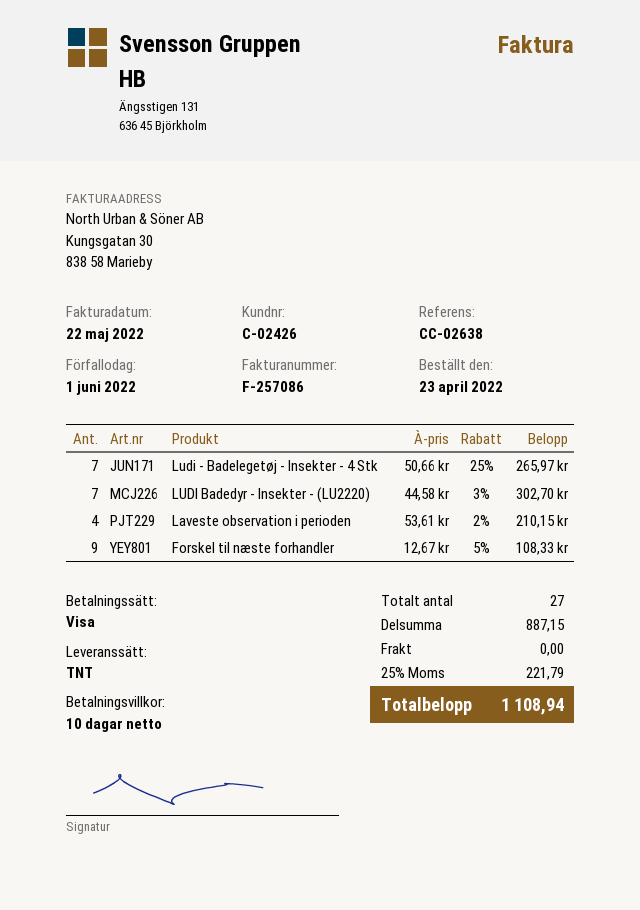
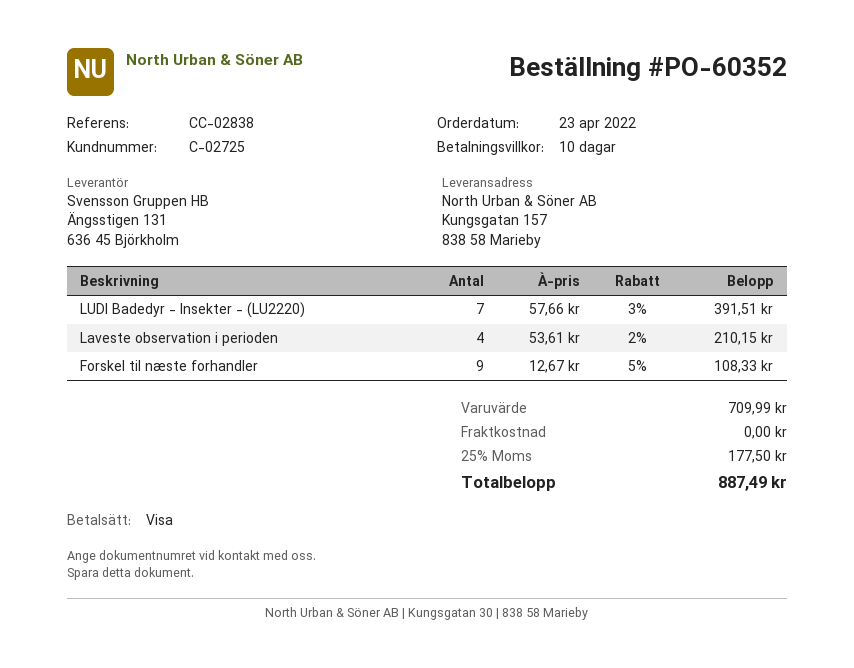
customer number: C-02426 -> C-02725
reference: CC-02638 -> CC-02838
Ludi - Badelegetøj - Insekter - 4 Stk: 7 x 50.66 - 25% = 265.97 -> none
LUDI Badedyr - Insekter - (LU2220): 7 x 44.58 - 3% = 302.70 -> 7 x 57.66 - 3% = 391.51
subtotal: 887.15 -> 709.99
tax: 25% = 221.79 -> 25% = 177.50
total: 1108.94 -> 887.49

